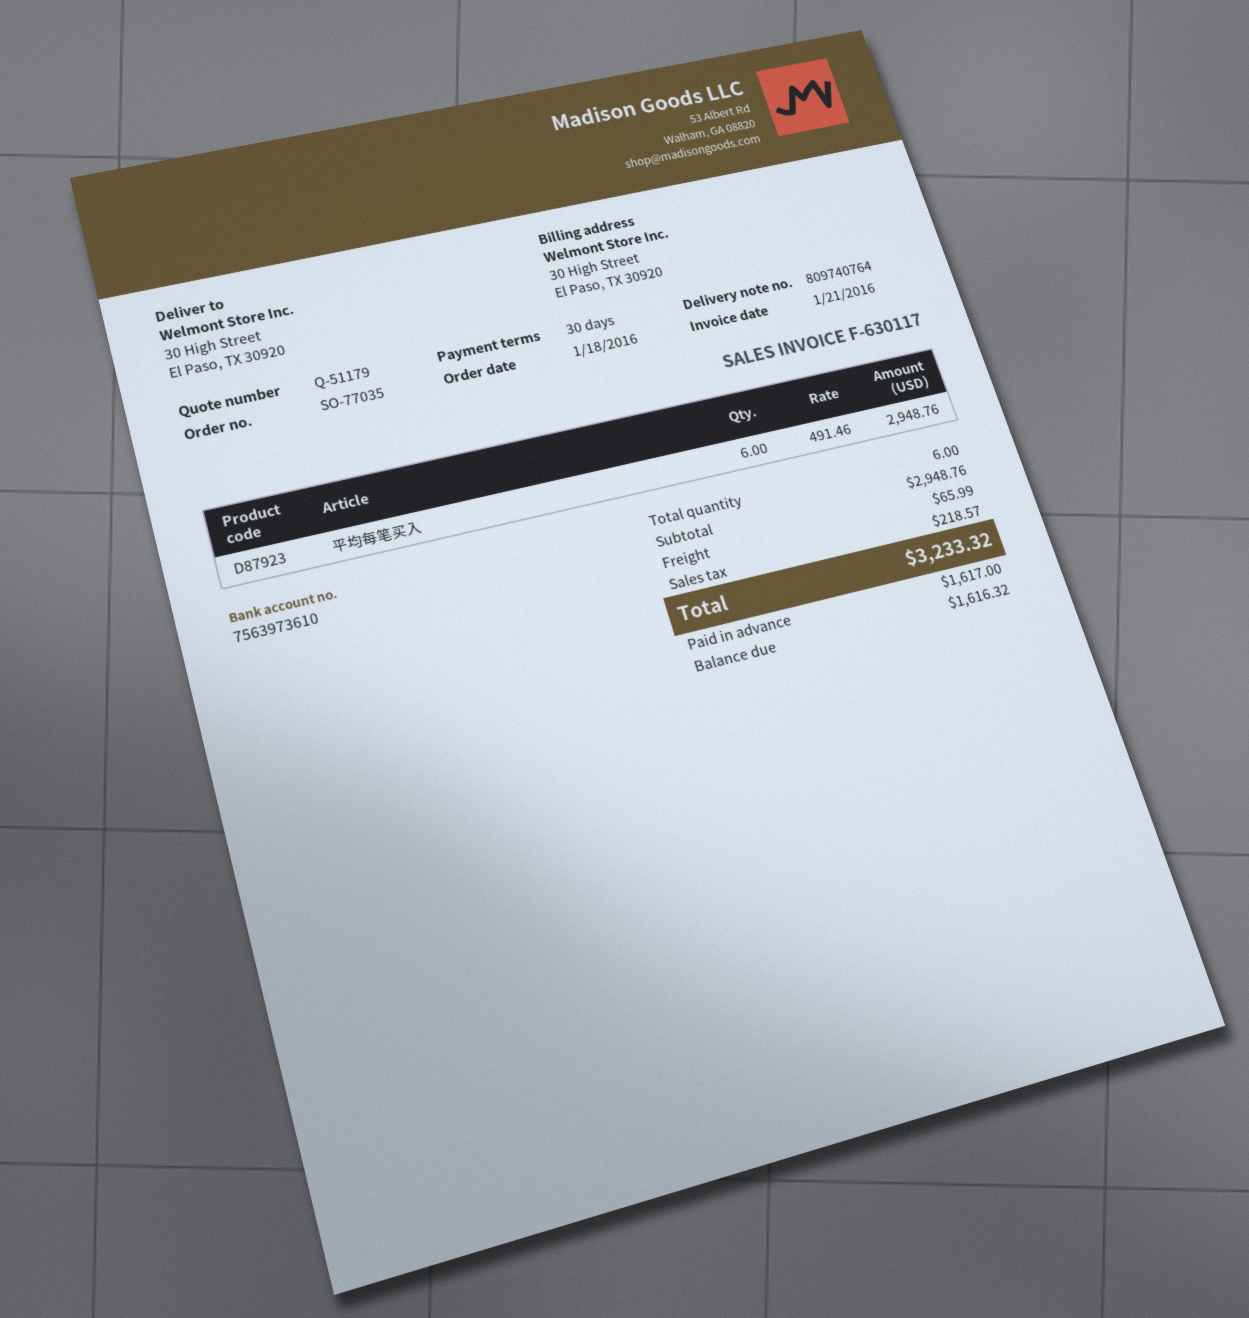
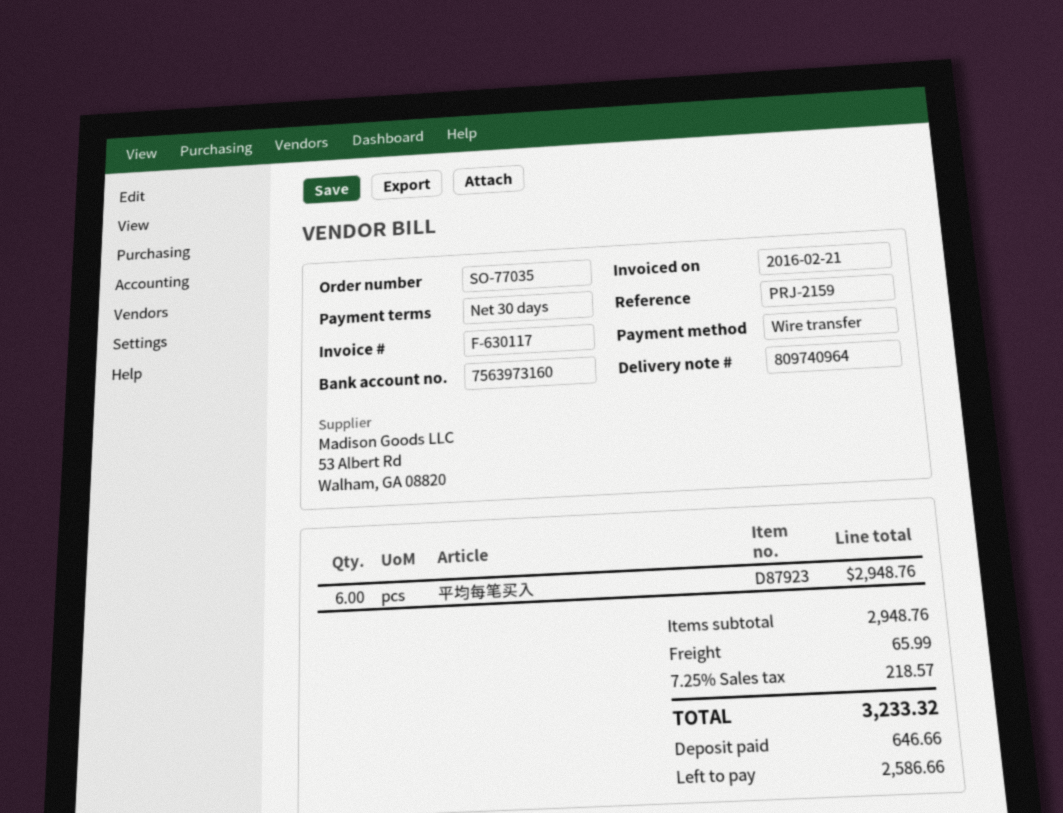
delivery note number: 809740764 -> 809740964
invoice date: 2016-01-21 -> 2016-02-21
bank account: 7563973610 -> 7563973160
deposit: 1617.00 -> 646.66
balance: 1616.32 -> 2586.66

